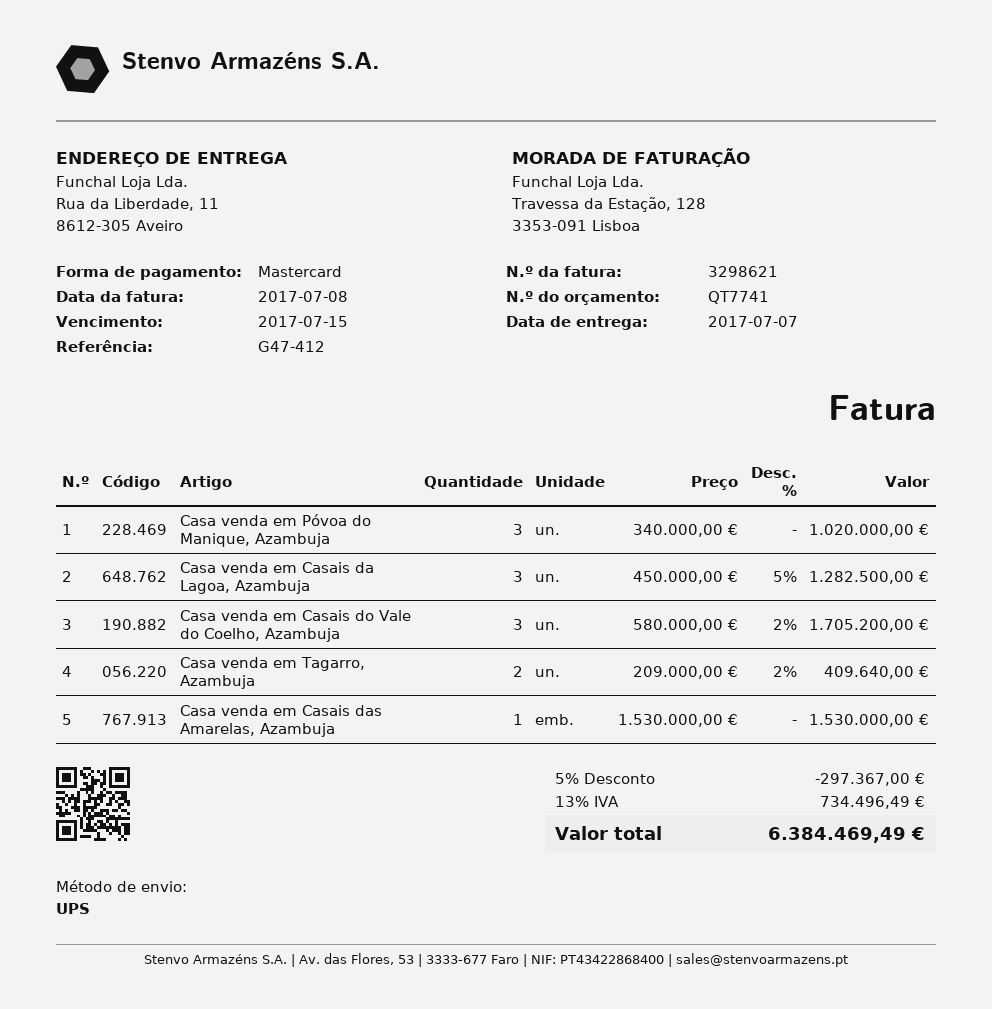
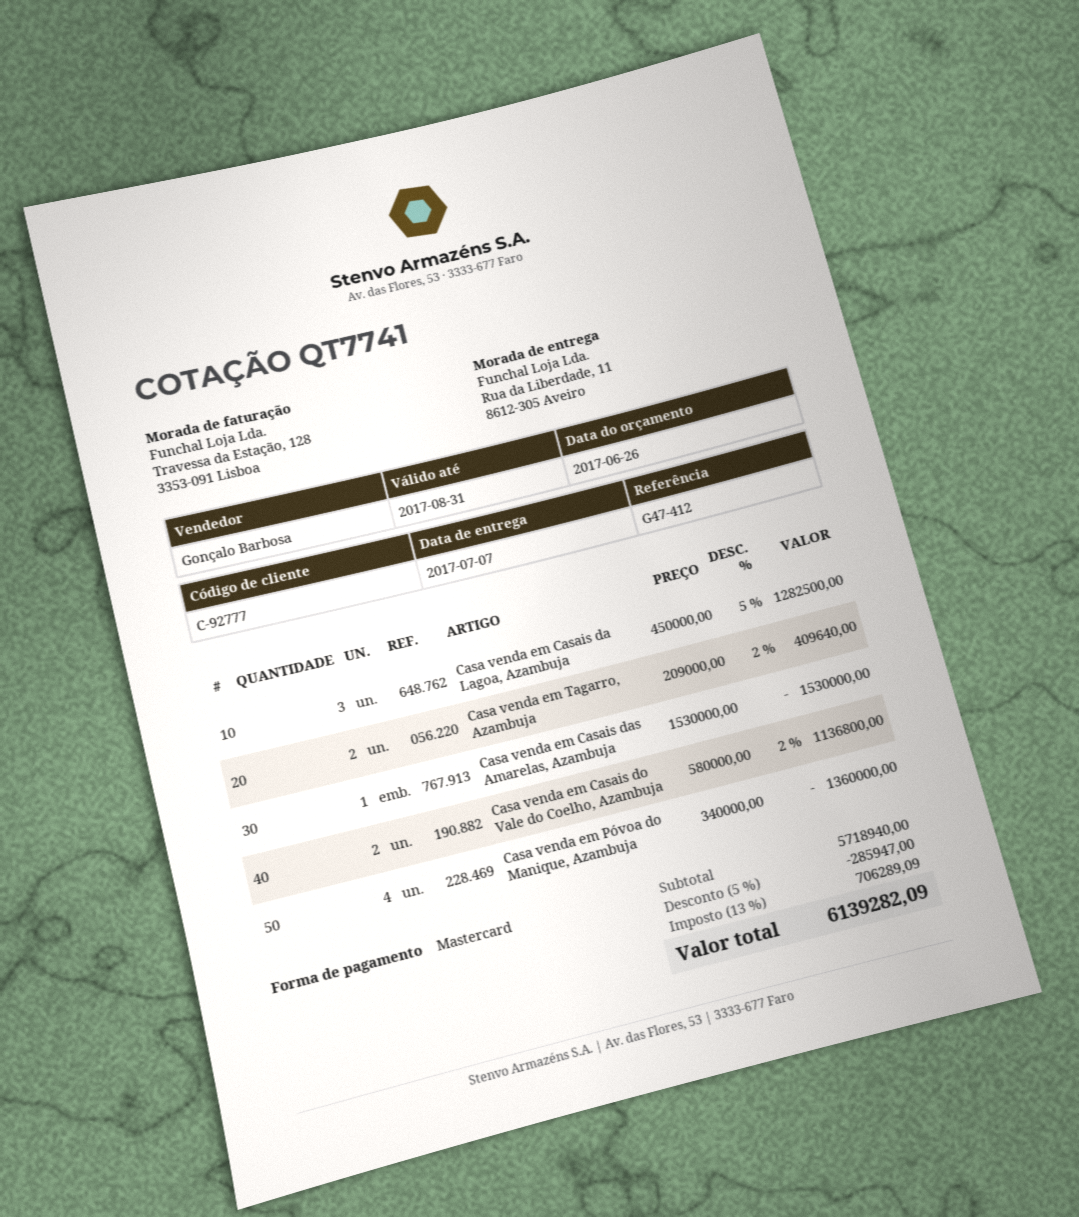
Casa venda em Póvoa do Manique, Azambuja: 3 x 340000.00 = 1020000.00 -> 4 x 340000.00 = 1360000.00
Casa venda em Casais do Vale do Coelho, Azambuja: 3 x 580000.00 - 2% = 1705200.00 -> 2 x 580000.00 - 2% = 1136800.00
discount: 5% = 297367.00 -> 5% = 285947.00
tax: 13% = 734496.49 -> 13% = 706289.09
total: 6384469.49 -> 6139282.09

